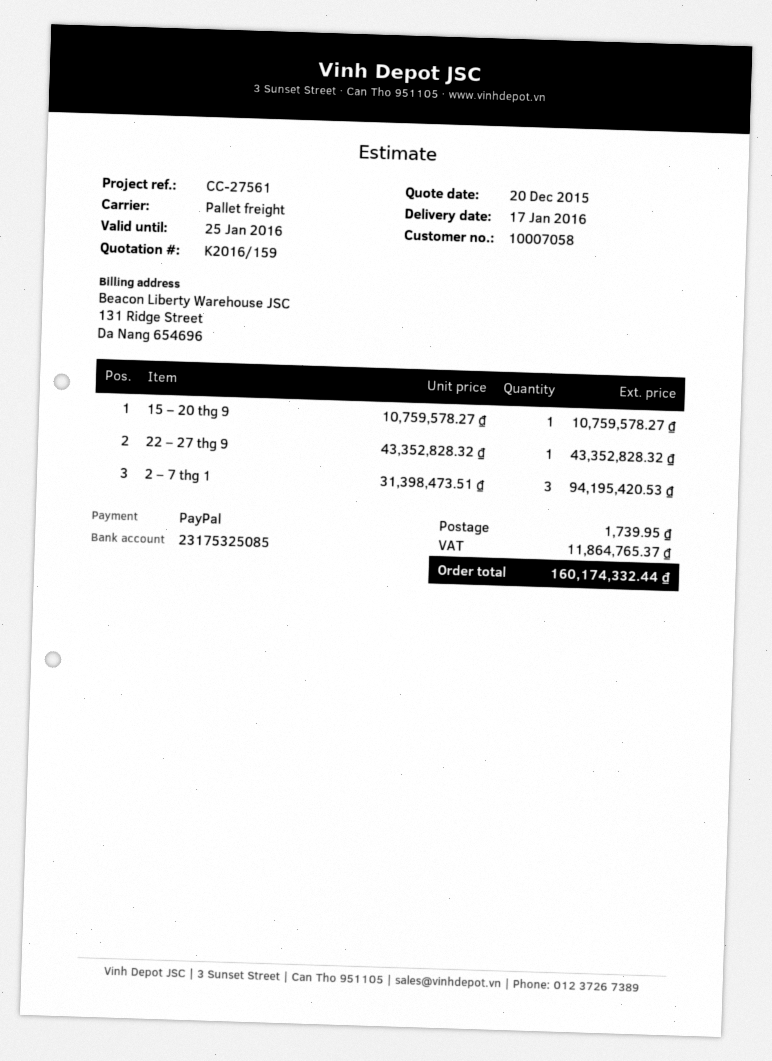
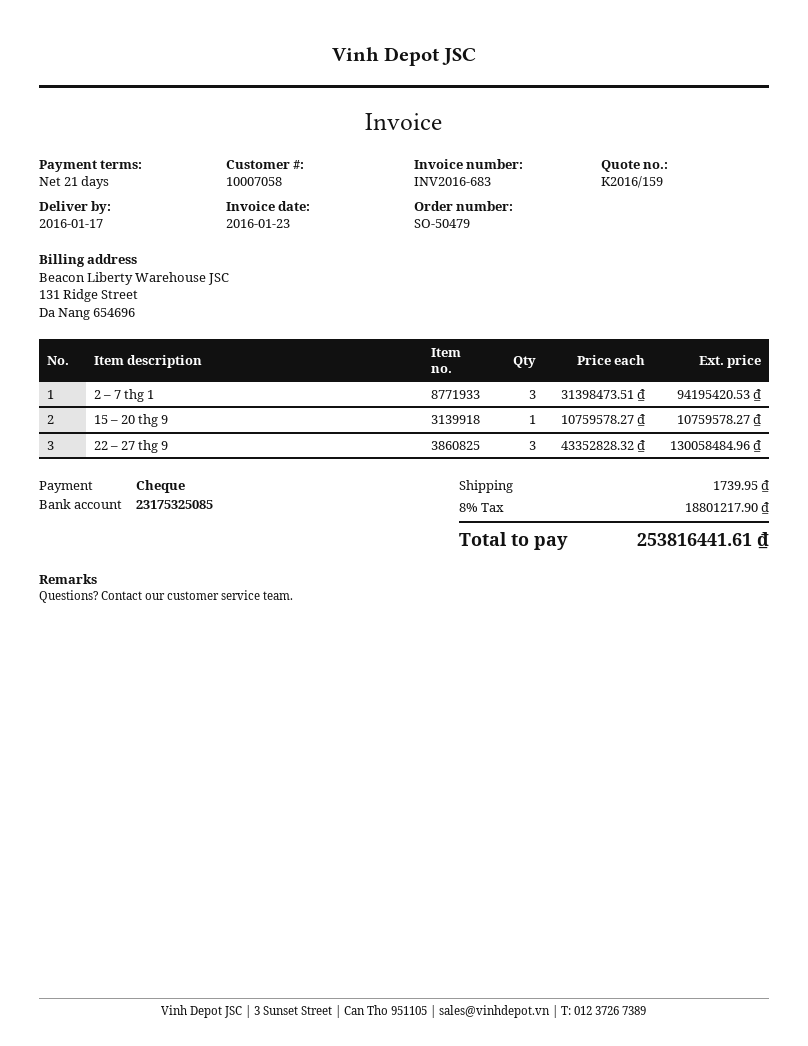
payment method: PayPal -> cheque
22 – 27 thg 9: 1 x 43352828.32 = 43352828.32 -> 3 x 43352828.32 = 130058484.96
tax: 11864765.37 -> 18801217.90
total: 160174332.44 -> 253816441.61

